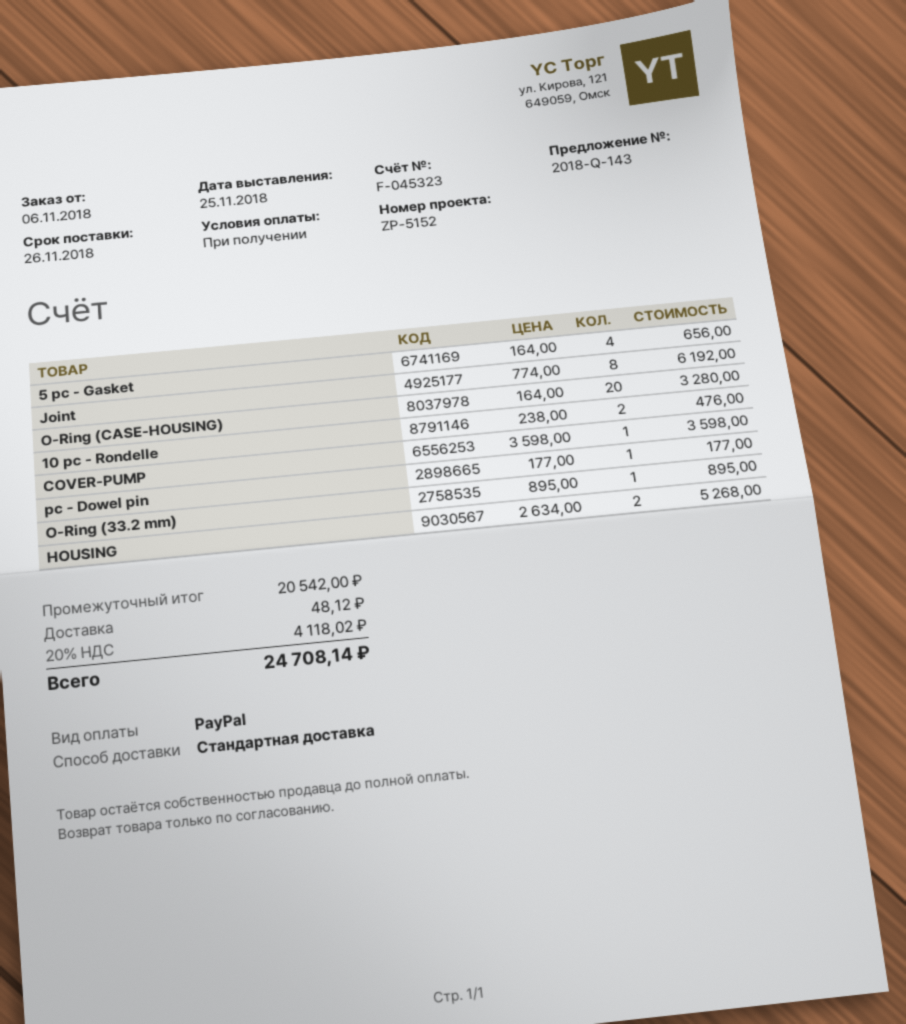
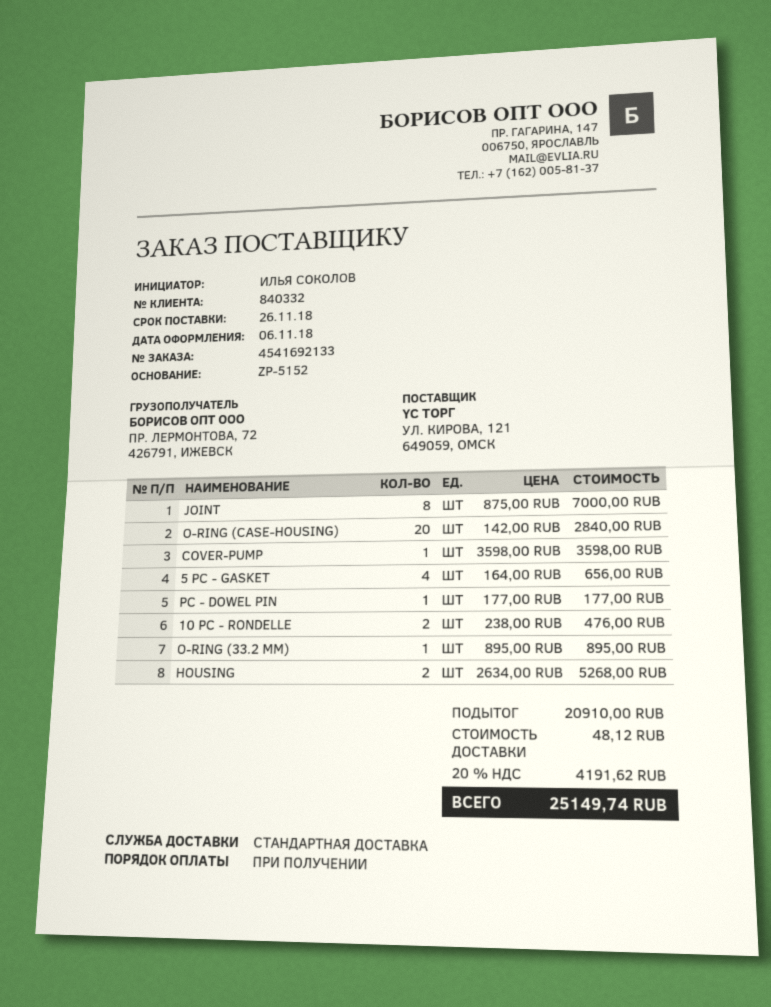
Joint: 8 x 774.00 = 6192.00 -> 8 x 875.00 = 7000.00
O-Ring (CASE-HOUSING): 20 x 164.00 = 3280.00 -> 20 x 142.00 = 2840.00
subtotal: 20542.00 -> 20910.00
tax: 20% = 4118.02 -> 20% = 4191.62
total: 24708.14 -> 25149.74

